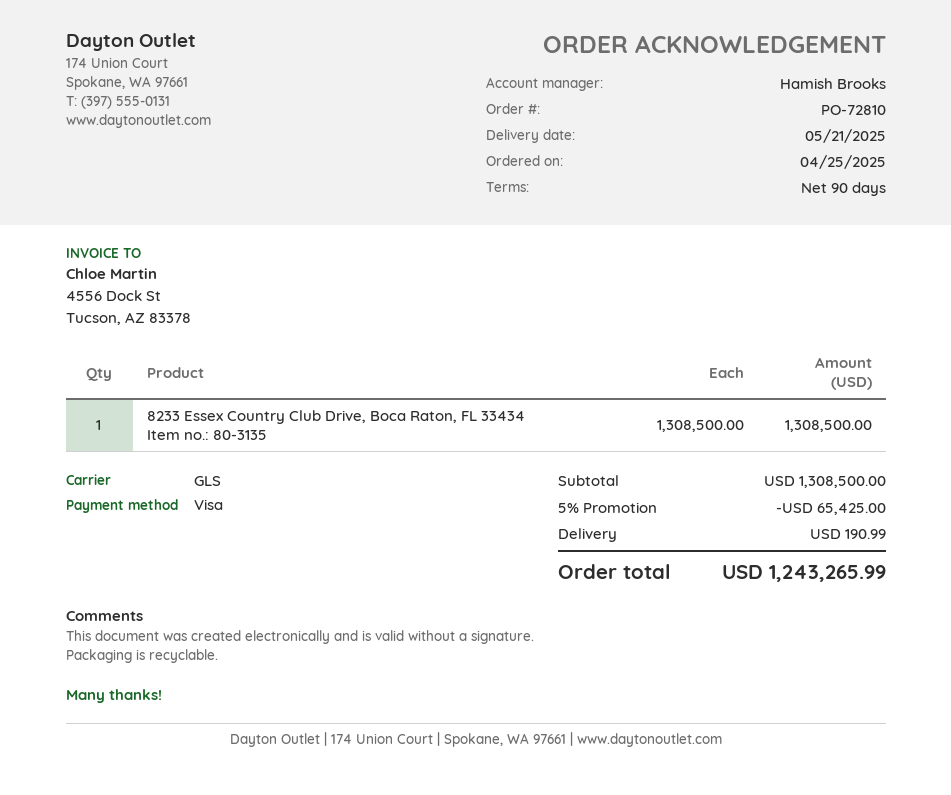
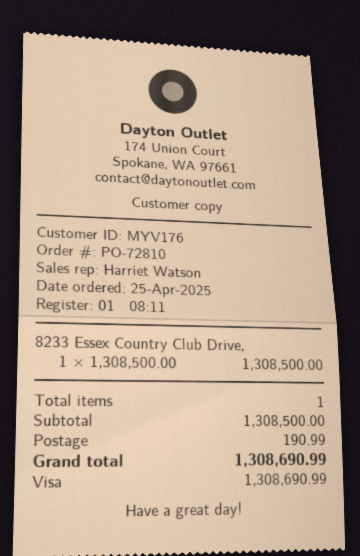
sales rep: Hamish Brooks -> Harriet Watson
discount: 5% = 65425.00 -> none
total: 1243265.99 -> 1308690.99

